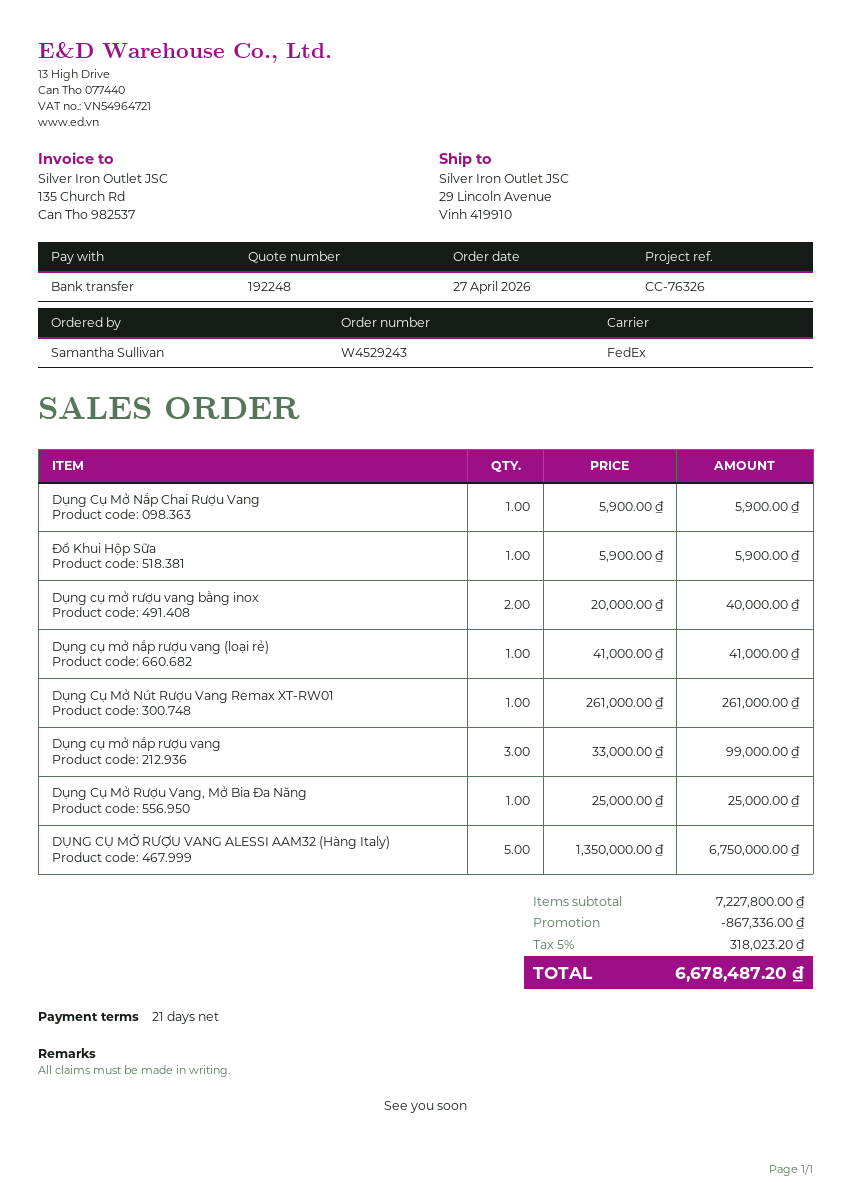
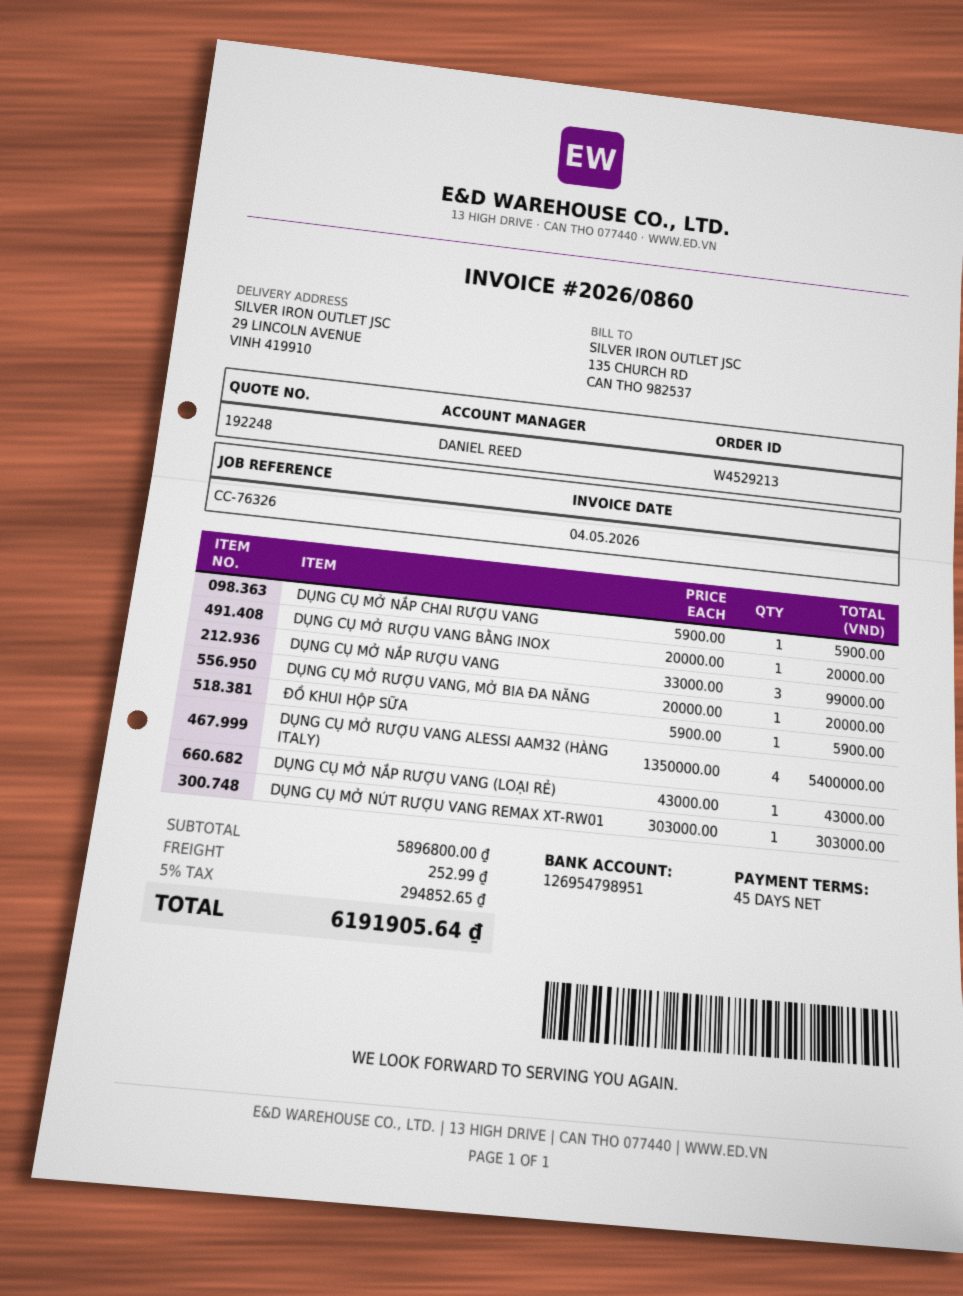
order number: W4529243 -> W4529213
payment terms: 21 days -> 45 days
Dụng cụ mở rượu vang bằng inox: 2 x 20000.00 = 40000.00 -> 1 x 20000.00 = 20000.00
Dụng cụ mở nắp rượu vang (loại rẻ): 1 x 41000.00 = 41000.00 -> 1 x 43000.00 = 43000.00
Dụng Cụ Mở Nút Rượu Vang Remax XT-RW01: 1 x 261000.00 = 261000.00 -> 1 x 303000.00 = 303000.00
Dụng Cụ Mở Rượu Vang, Mở Bia Đa Năng: 1 x 25000.00 = 25000.00 -> 1 x 20000.00 = 20000.00
DỤNG CỤ MỞ RƯỢU VANG ALESSI AAM32 (Hàng Italy): 5 x 1350000.00 = 6750000.00 -> 4 x 1350000.00 = 5400000.00
subtotal: 7227800.00 -> 5896800.00
discount: 867336.00 -> none
shipping: none -> 252.99
tax: 5% = 318023.20 -> 5% = 294852.65
total: 6678487.20 -> 6191905.64

